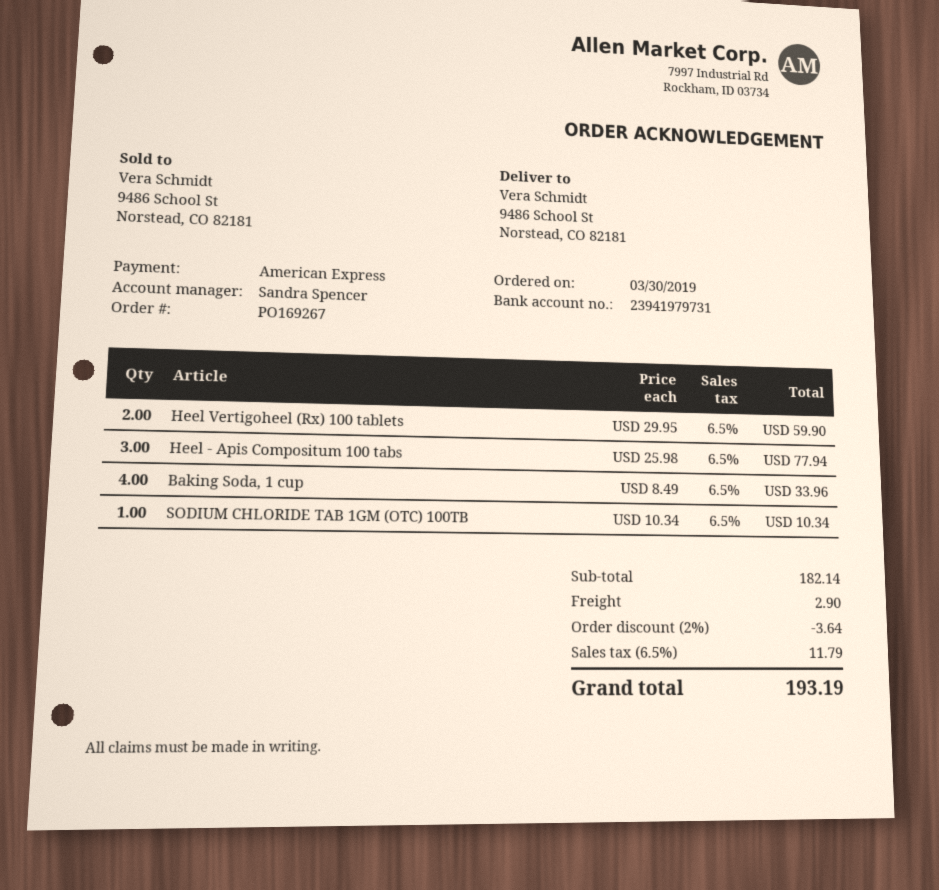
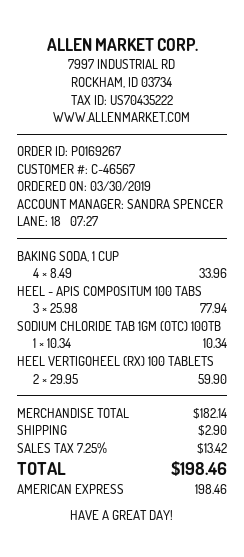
discount: 2% = 3.64 -> none
tax: 6.5% = 11.79 -> 7.25% = 13.42
total: 193.19 -> 198.46

